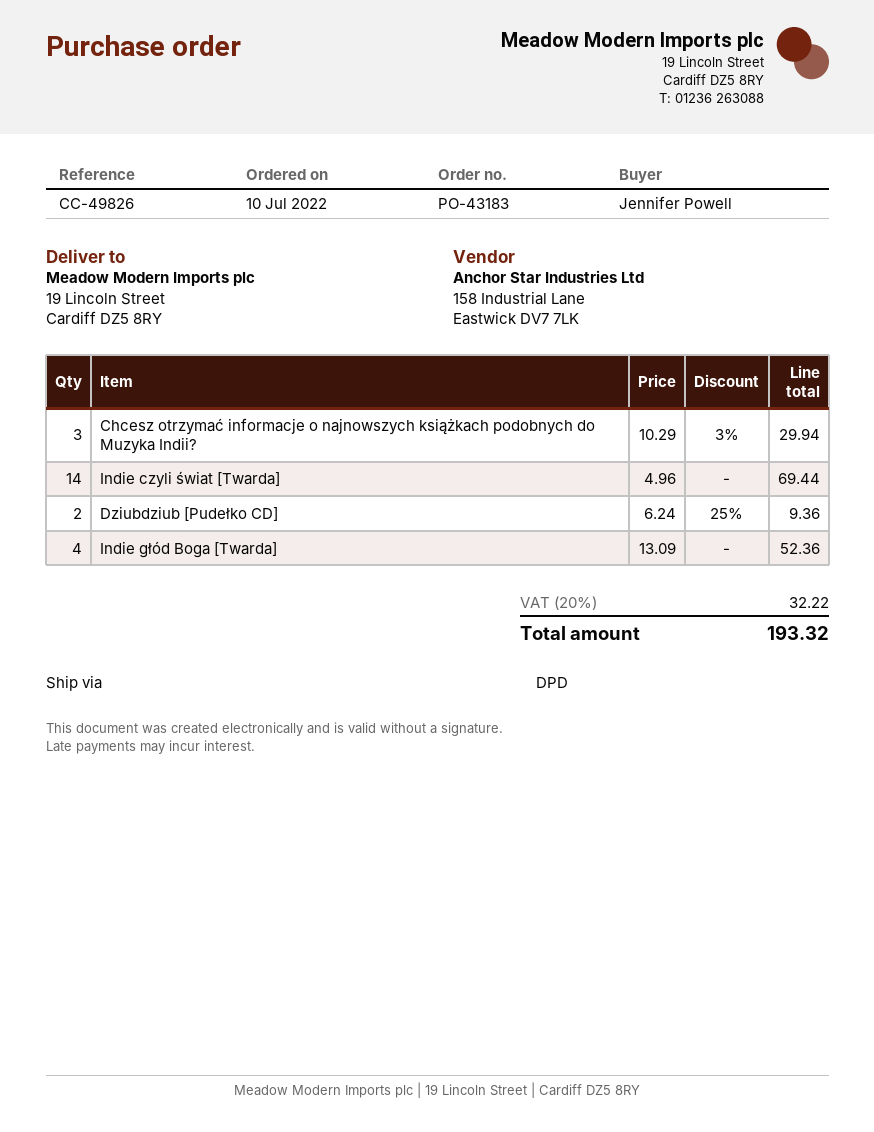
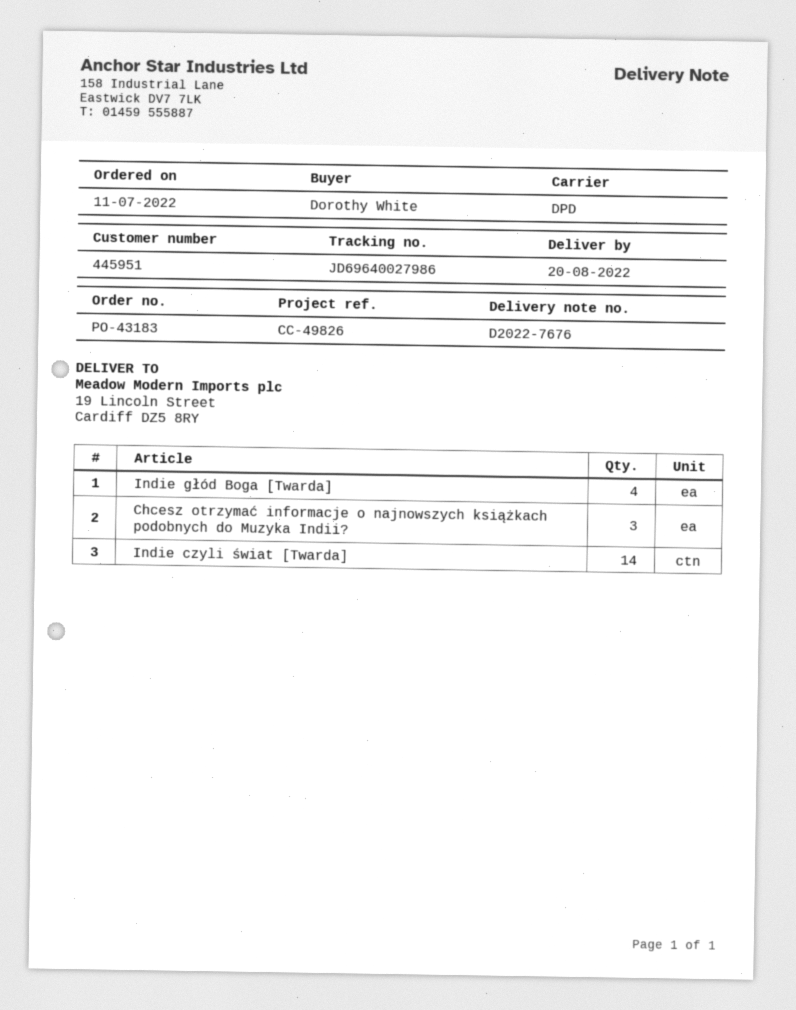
order date: 2022-07-10 -> 2022-07-11
ordered by: Jennifer Powell -> Dorothy White
Dziubdziub [Pudełko CD]: 2 -> none

